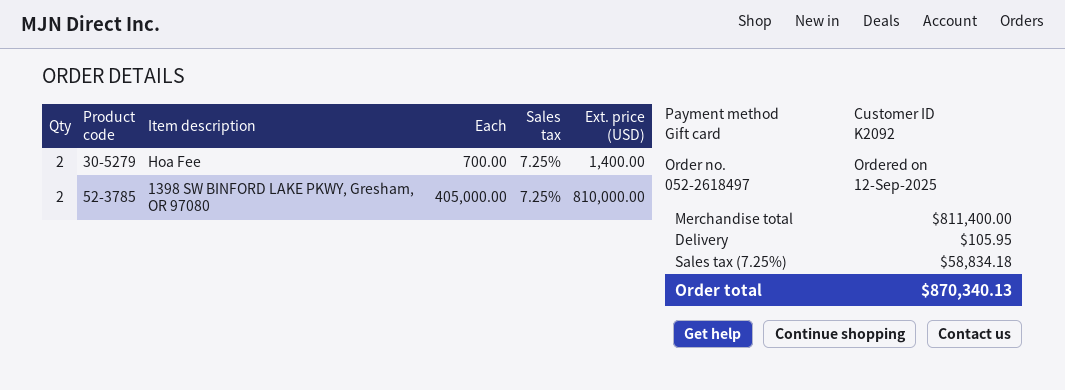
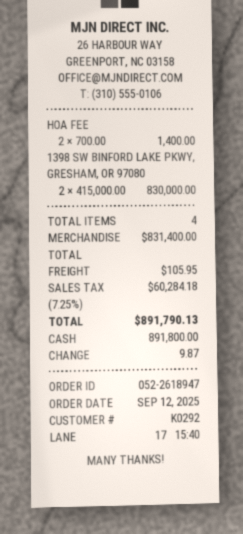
order number: 052-2618497 -> 052-2618947
customer number: K2092 -> K0292
payment method: gift card -> cash
1398 SW BINFORD LAKE PKWY, Gresham, OR 97080: 2 x 405000.00 = 810000.00 -> 2 x 415000.00 = 830000.00
subtotal: 811400.00 -> 831400.00
tax: 7.25% = 58834.18 -> 7.25% = 60284.18
total: 870340.13 -> 891790.13

